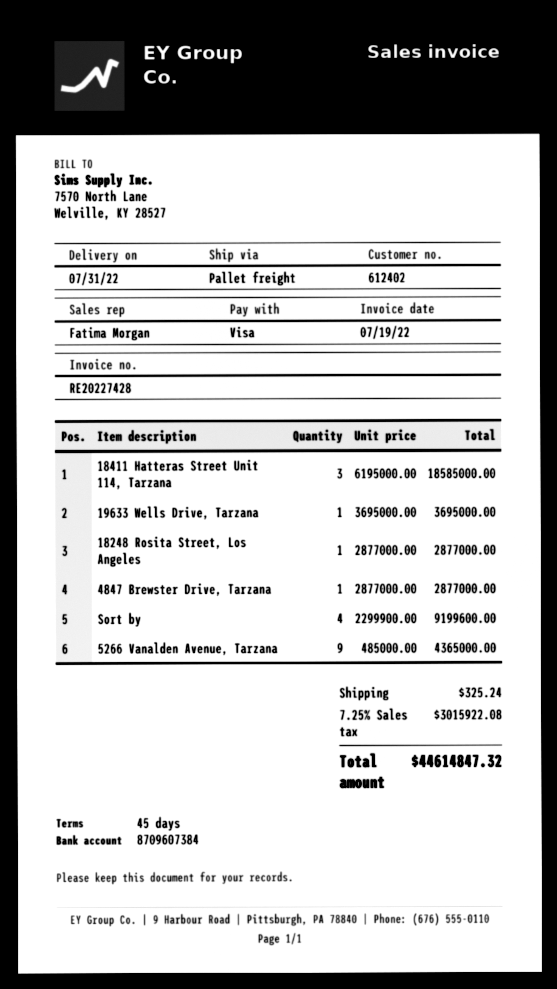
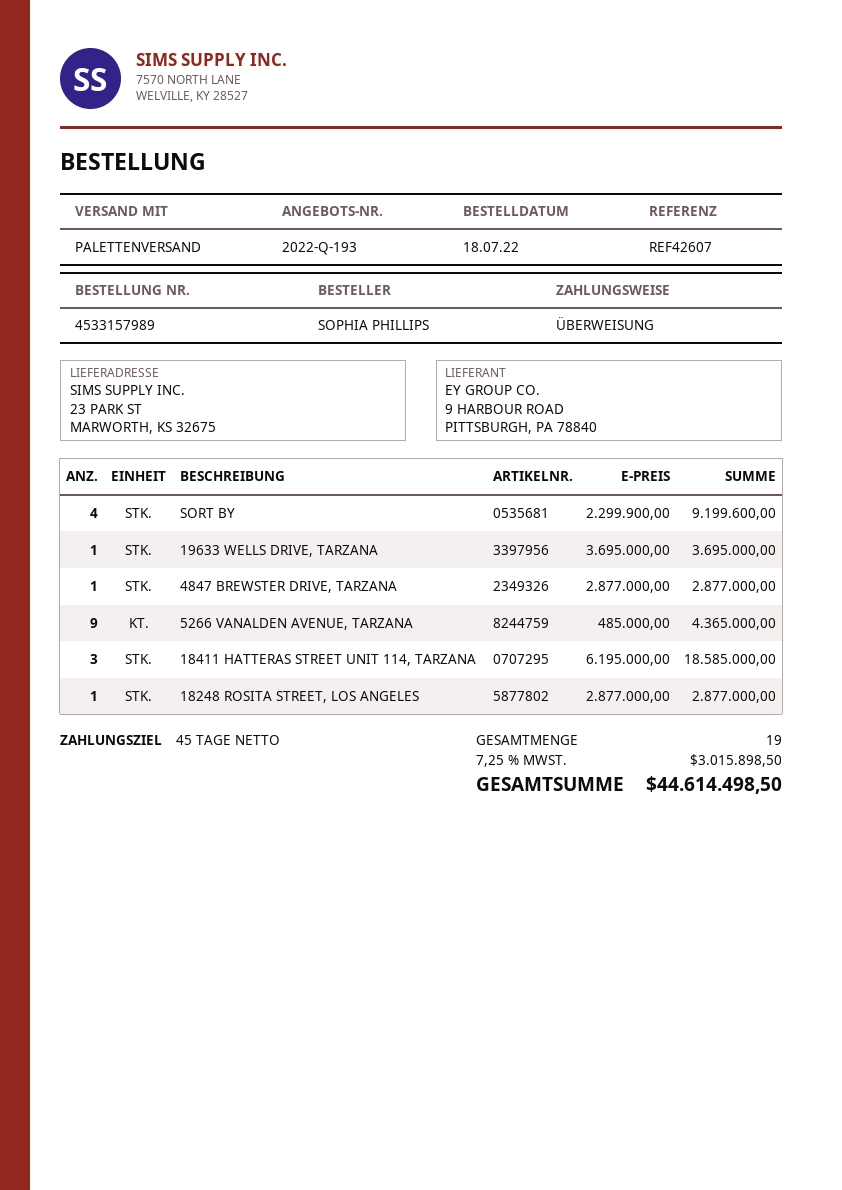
payment method: Visa -> bank transfer
shipping: 325.24 -> none
tax: 7.25% = 3015922.08 -> 7.25% = 3015898.50
total: 44614847.32 -> 44614498.50

